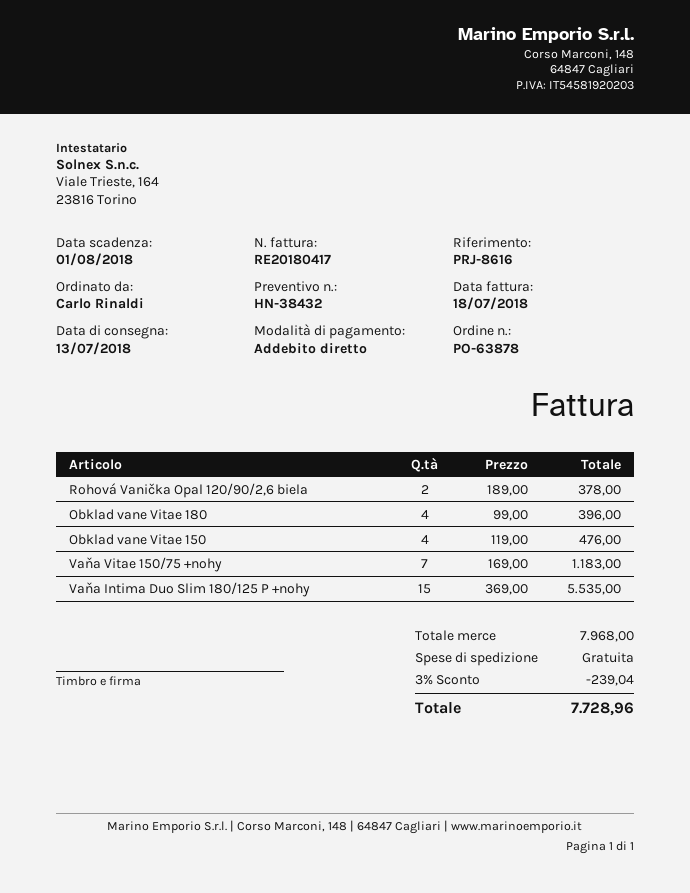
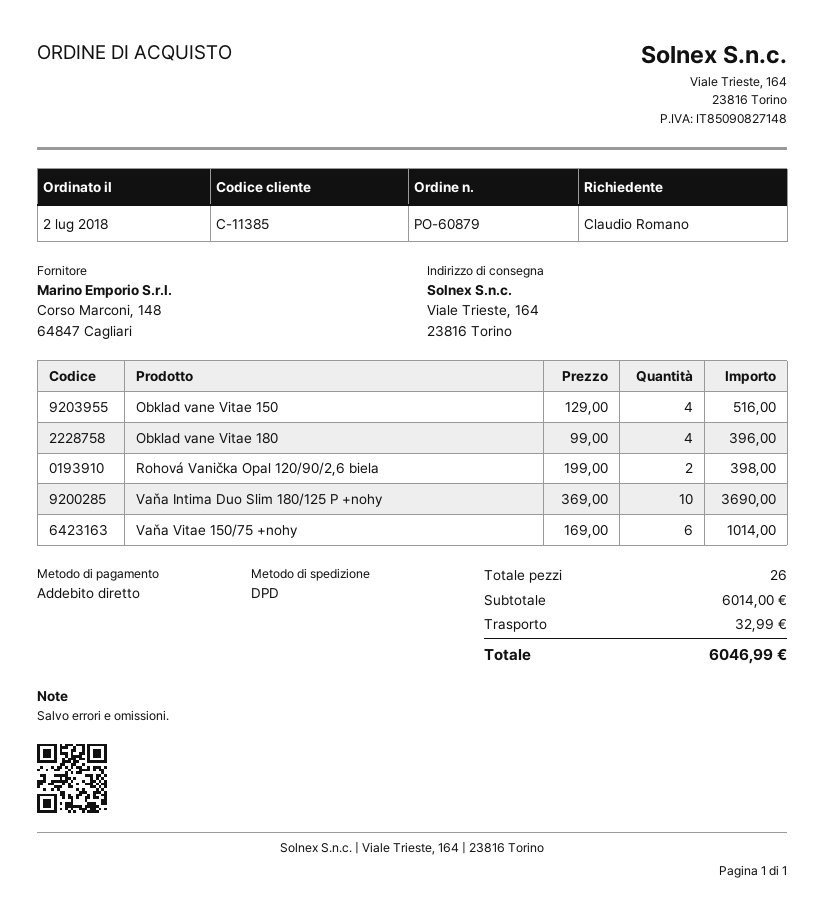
order number: PO-63878 -> PO-60879
ordered by: Carlo Rinaldi -> Claudio Romano
Rohová Vanička Opal 120/90/2,6 biela: 2 x 189.00 = 378.00 -> 2 x 199.00 = 398.00
Obklad vane Vitae 150: 4 x 119.00 = 476.00 -> 4 x 129.00 = 516.00
Vaňa Vitae 150/75 +nohy: 7 x 169.00 = 1183.00 -> 6 x 169.00 = 1014.00
Vaňa Intima Duo Slim 180/125 P +nohy: 15 x 369.00 = 5535.00 -> 10 x 369.00 = 3690.00
subtotal: 7968.00 -> 6014.00
discount: 3% = 239.04 -> none
shipping: 0.00 -> 32.99
total: 7728.96 -> 6046.99

